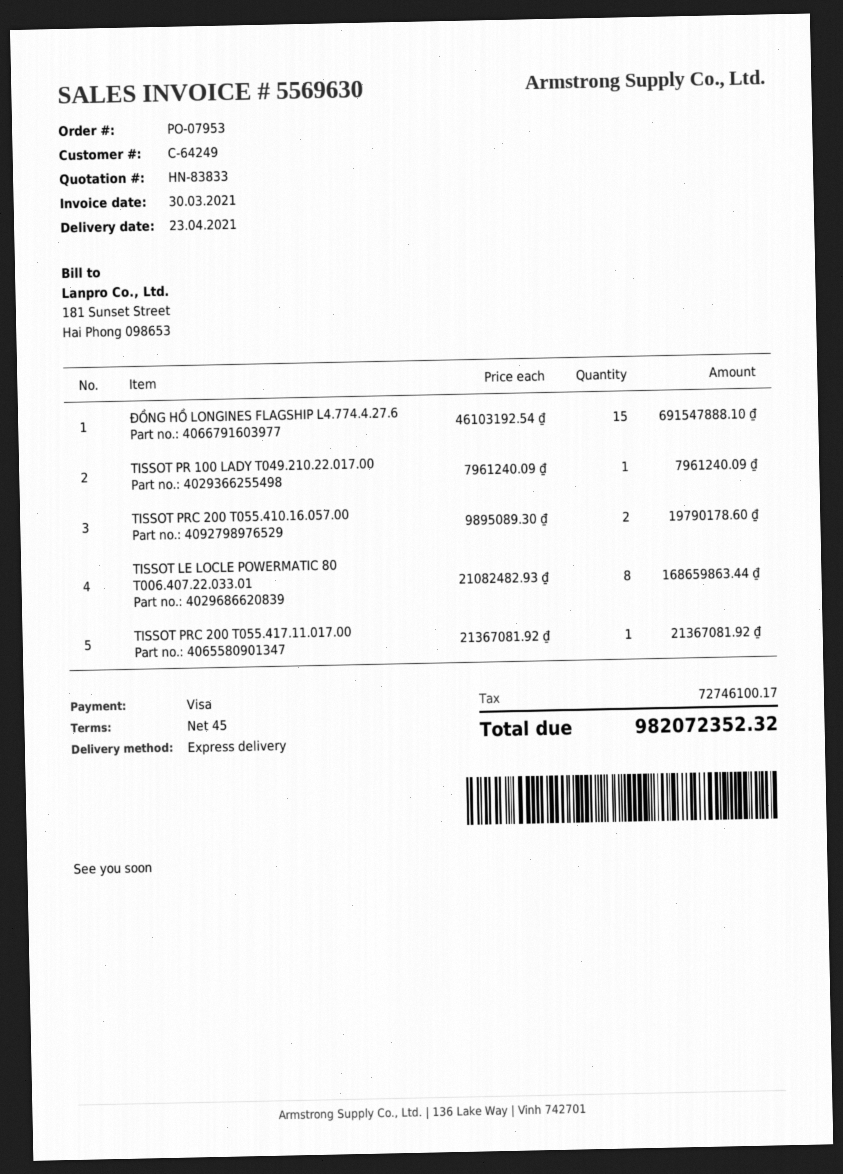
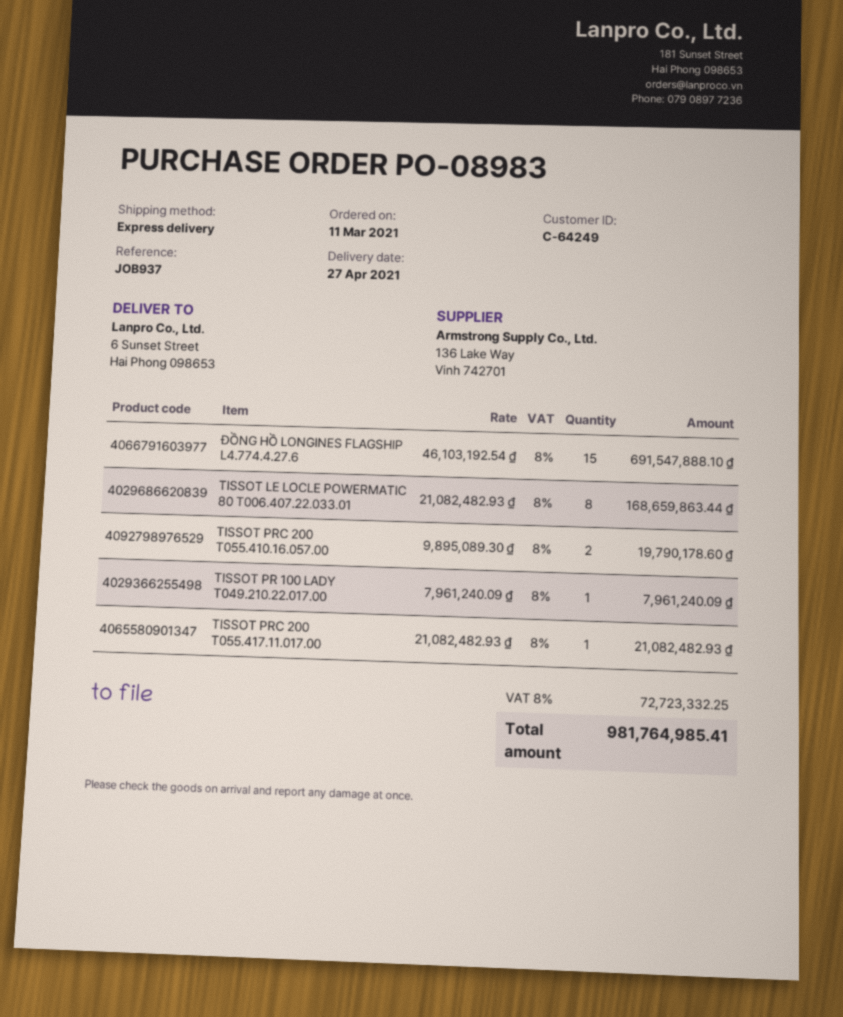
order number: PO-07953 -> PO-08983
delivery date: 2021-04-23 -> 2021-04-27
TISSOT PRC 200 T055.417.11.017.00: 1 x 21367081.92 = 21367081.92 -> 1 x 21082482.93 = 21082482.93
tax: 72746100.17 -> 72723332.25
total: 982072352.32 -> 981764985.41

